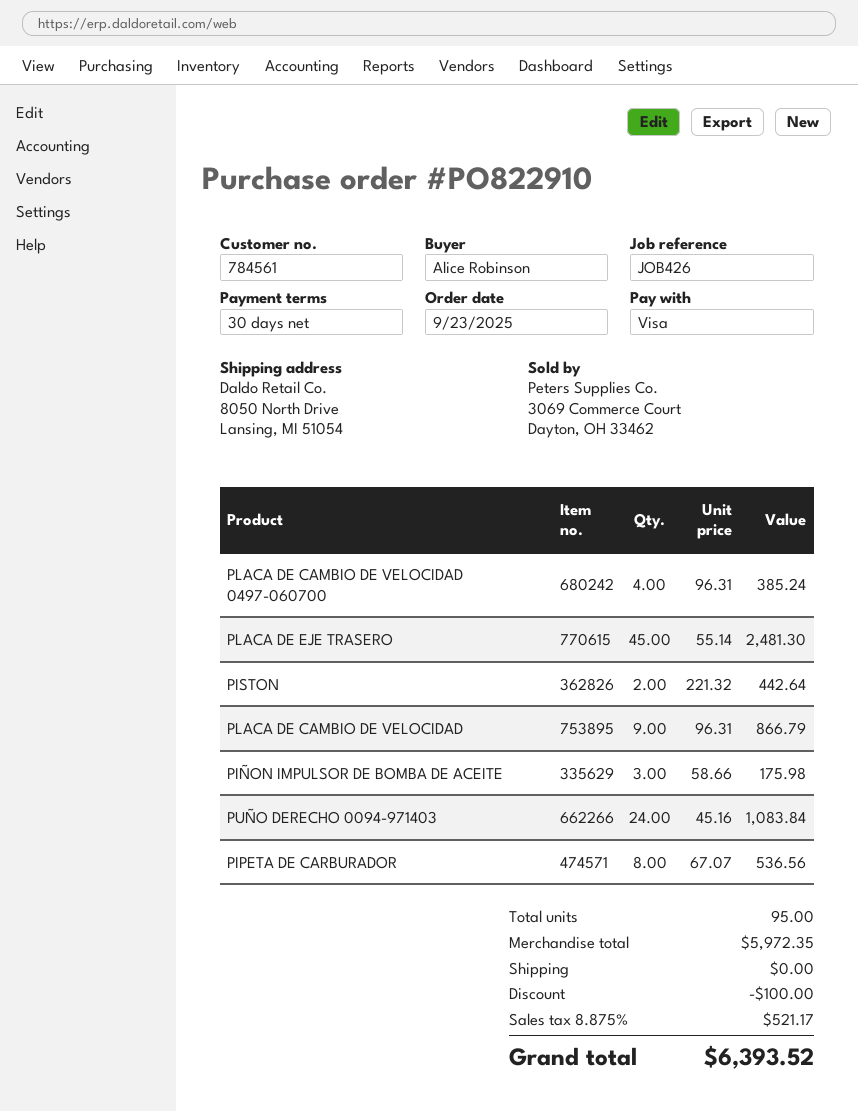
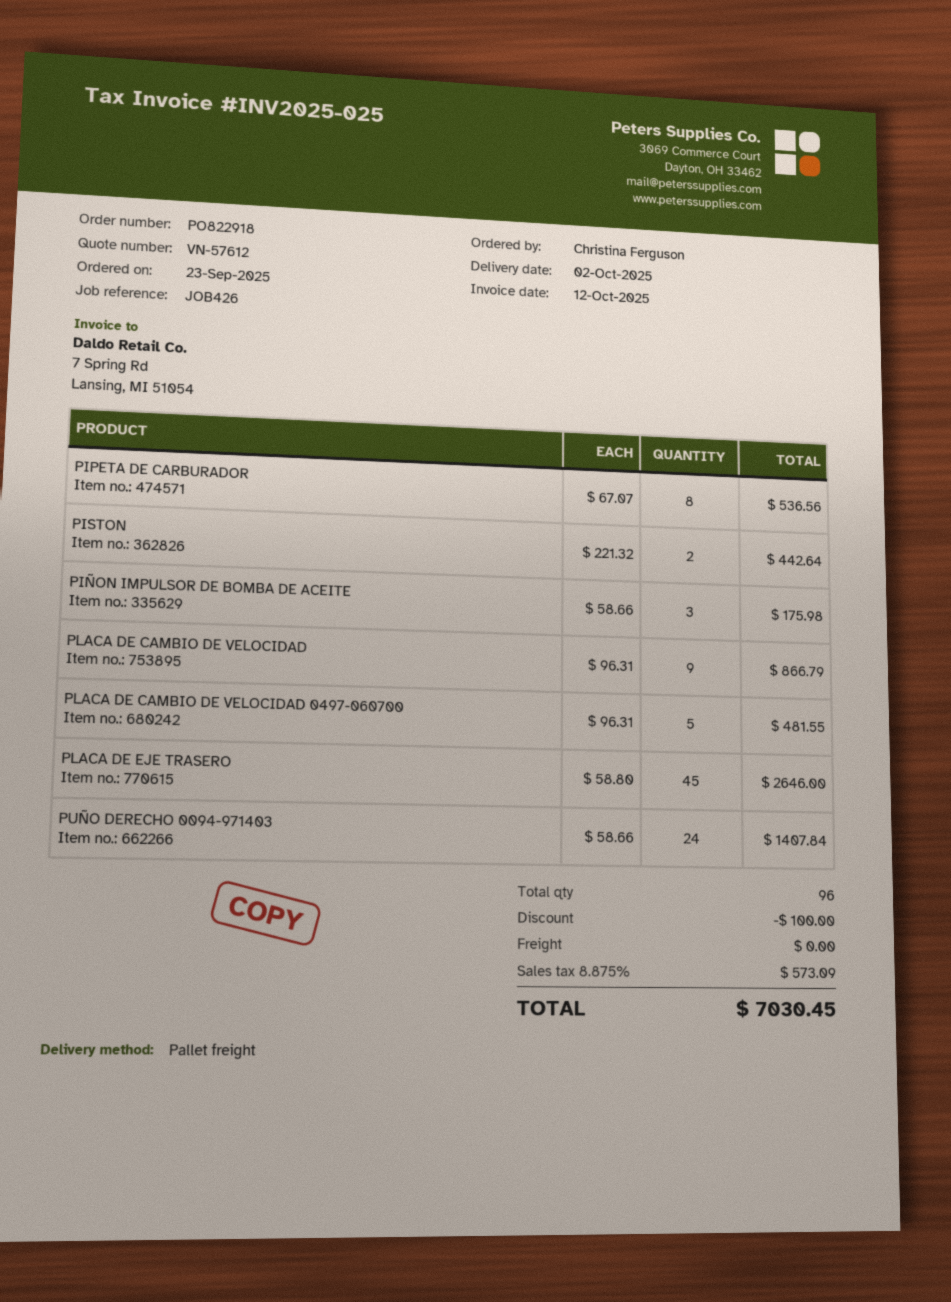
order number: PO822910 -> PO822918
ordered by: Alice Robinson -> Christina Ferguson
PLACA DE CAMBIO DE VELOCIDAD 0497-060700: 4 x 96.31 = 385.24 -> 5 x 96.31 = 481.55
PLACA DE EJE TRASERO: 45 x 55.14 = 2481.30 -> 45 x 58.80 = 2646.00
PUÑO DERECHO 0094-971403: 24 x 45.16 = 1083.84 -> 24 x 58.66 = 1407.84
total quantity: 95 -> 96
tax: 8.875% = 521.17 -> 8.875% = 573.09
total: 6393.52 -> 7030.45

